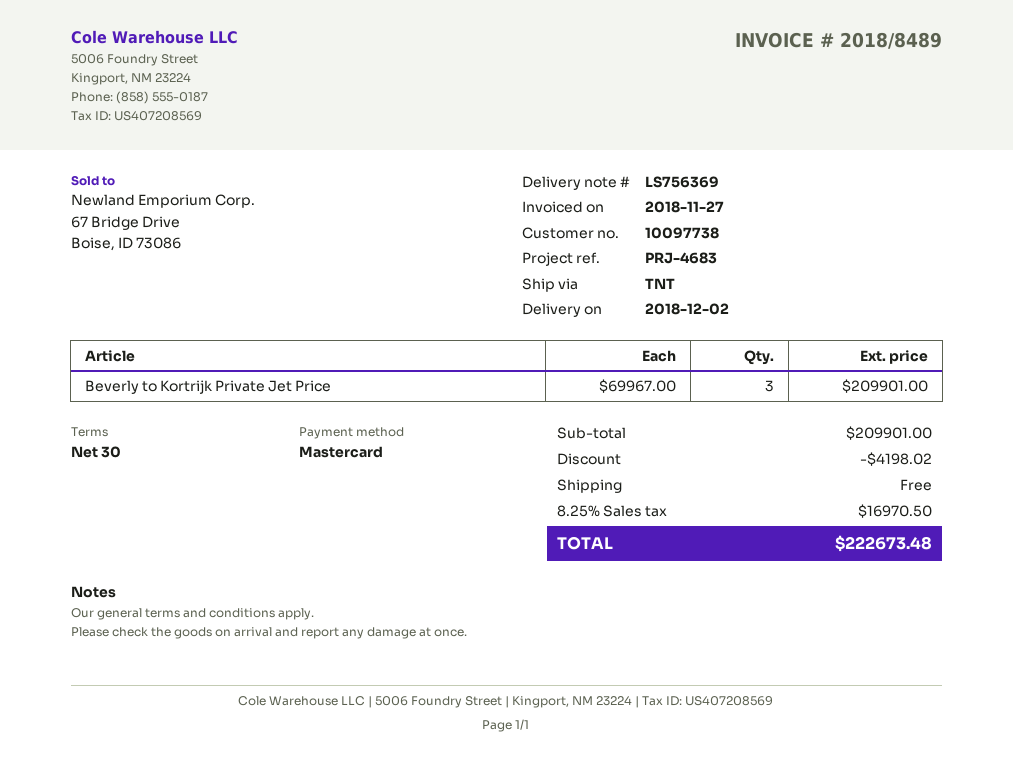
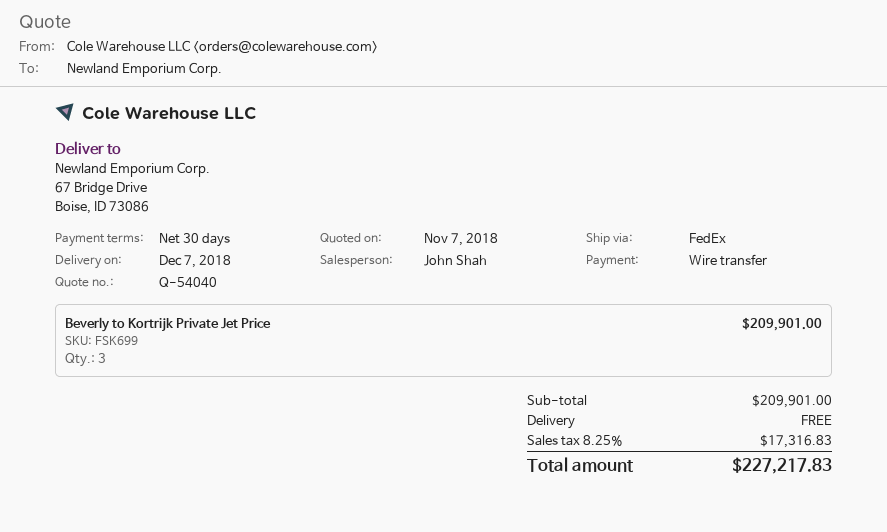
delivery date: 2018-12-02 -> 2018-12-07
payment method: Mastercard -> bank transfer
shipping method: TNT -> FedEx
discount: 4198.02 -> none
tax: 8.25% = 16970.50 -> 8.25% = 17316.83
total: 222673.48 -> 227217.83

